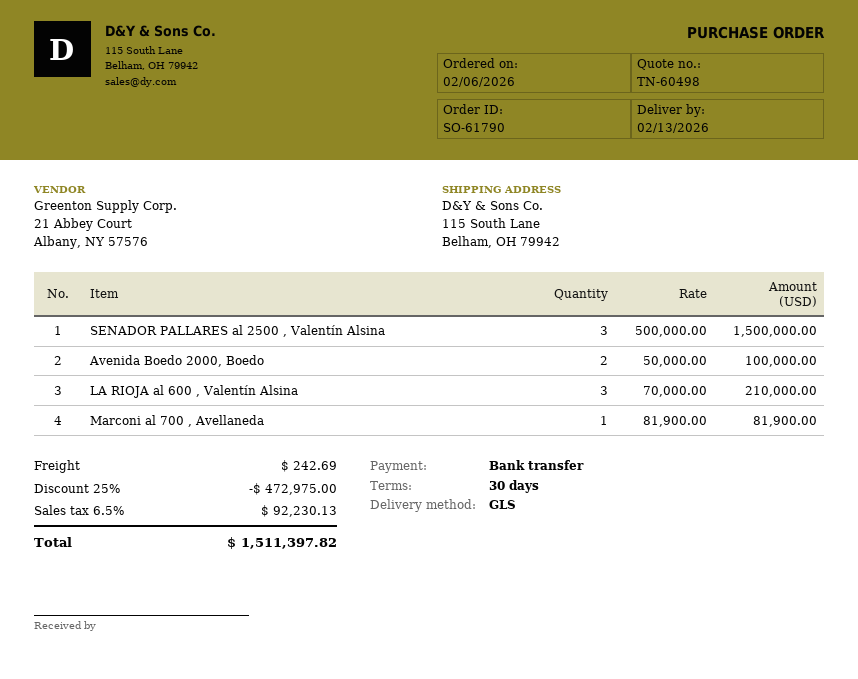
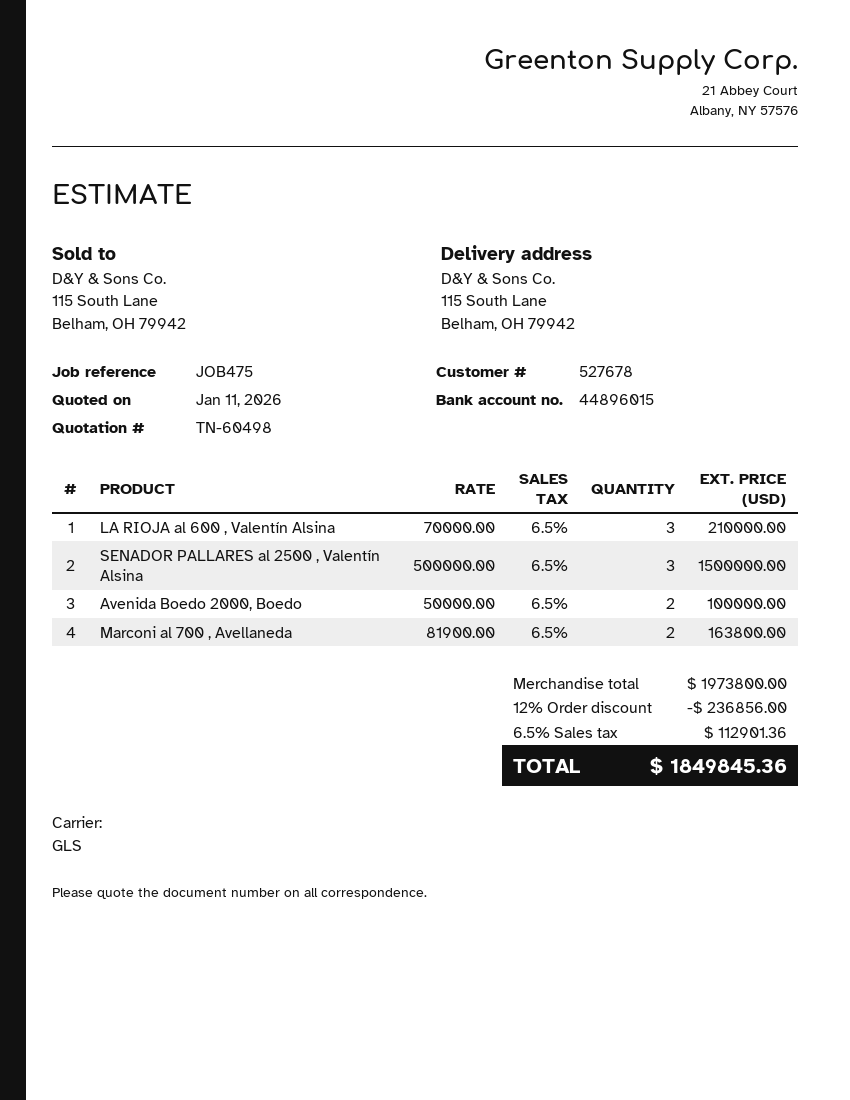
Marconi al 700 , Avellaneda: 1 x 81900.00 = 81900.00 -> 2 x 81900.00 = 163800.00
discount: 25% = 472975.00 -> 12% = 236856.00
shipping: 242.69 -> none
tax: 6.5% = 92230.13 -> 6.5% = 112901.36
total: 1511397.82 -> 1849845.36

